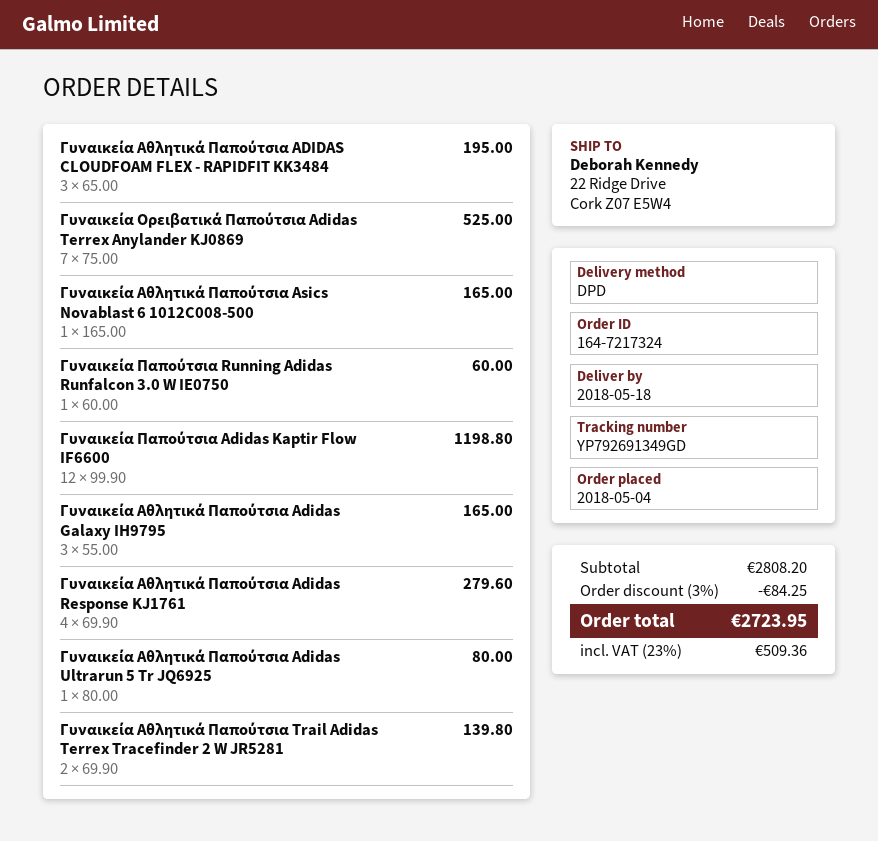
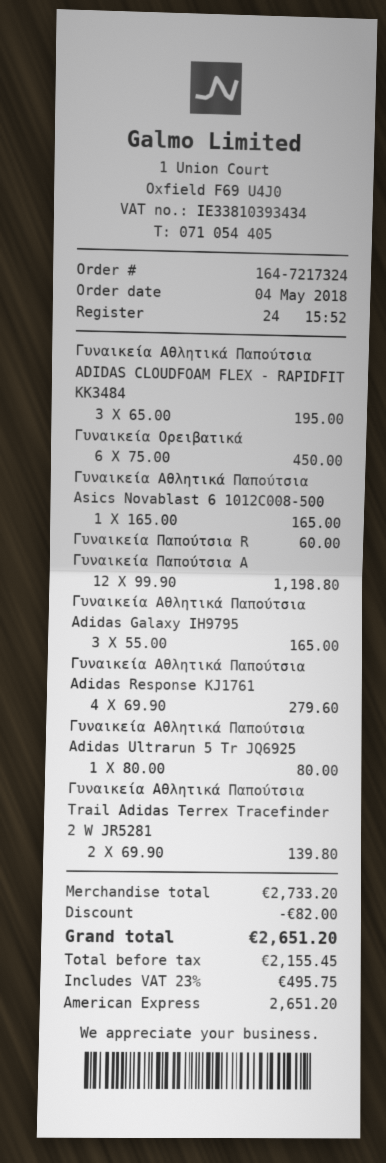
Γυναικεία Ορειβατικά Παπούτσια Adidas Terrex Anylander KJ0869: 7 x 75.00 = 525.00 -> 6 x 75.00 = 450.00
subtotal: 2808.20 -> 2733.20
discount: 84.25 -> 82.00
tax: 23% = 509.36 -> 23% = 495.75
total: 2723.95 -> 2651.20

